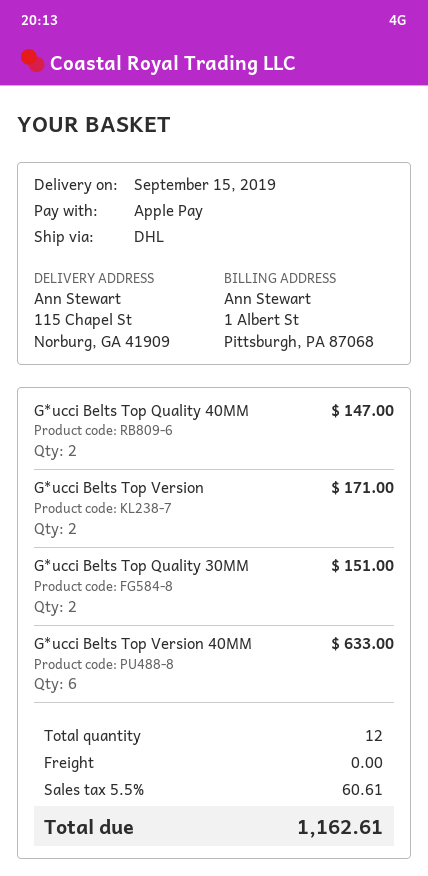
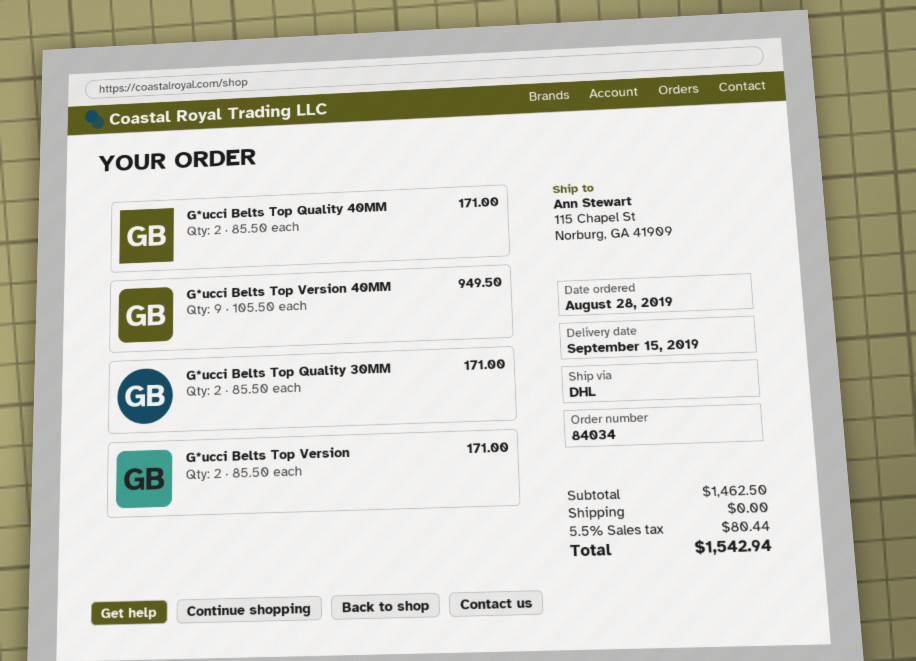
G*ucci Belts Top Quality 40MM: 2 for 147.00 -> 2 for 171.00
G*ucci Belts Top Quality 30MM: 2 for 151.00 -> 2 for 171.00
G*ucci Belts Top Version 40MM: 6 for 633.00 -> 9 for 949.50
tax: 5.5% = 60.61 -> 5.5% = 80.44
total: 1162.61 -> 1542.94

